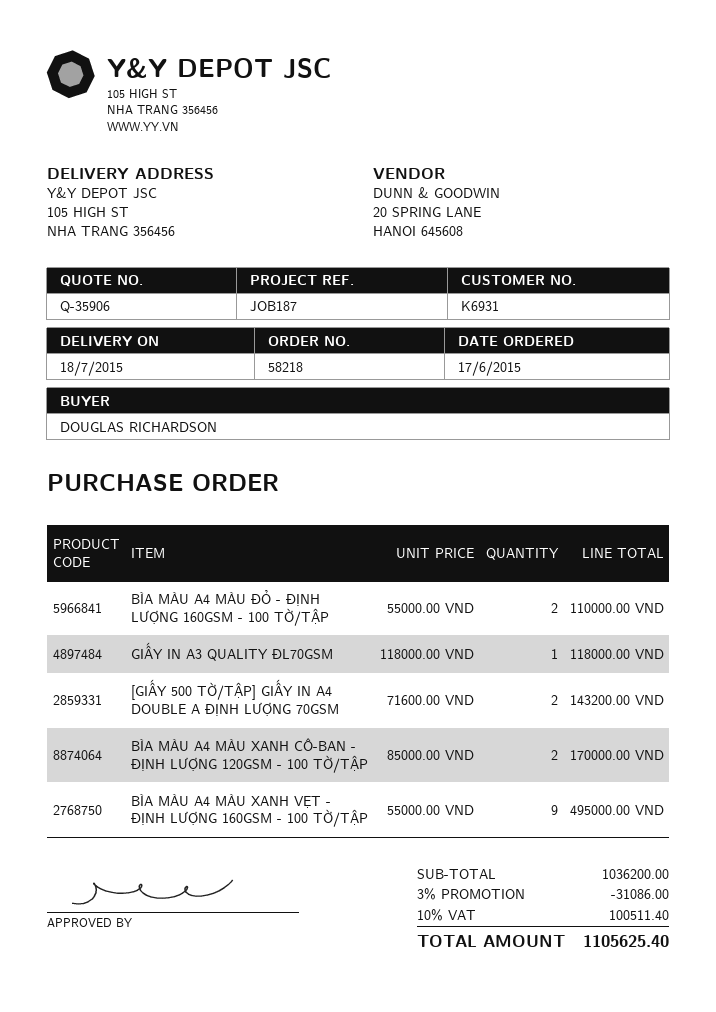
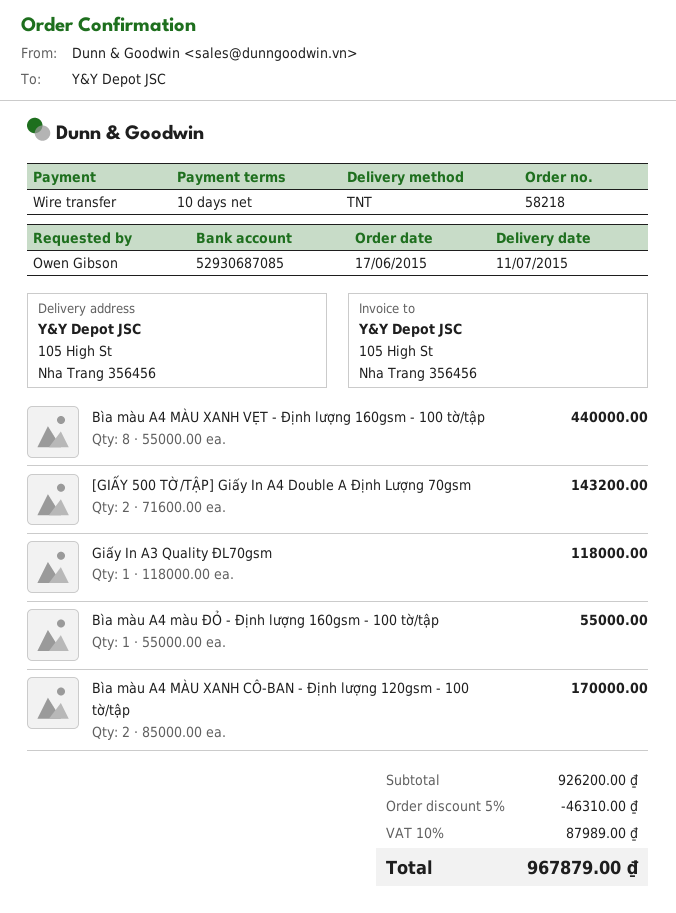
delivery date: 2015-07-18 -> 2015-07-11
ordered by: DOUGLAS RICHARDSON -> Owen Gibson
BÌA MÀU A4 MÀU ĐỎ - ĐỊNH LƯỢNG 160GSM - 100 TỜ/TẬP: 2 x 55000.00 = 110000.00 -> 1 x 55000.00 = 55000.00
BÌA MÀU A4 MÀU XANH VẸT - ĐỊNH LƯỢNG 160GSM - 100 TỜ/TẬP: 9 x 55000.00 = 495000.00 -> 8 x 55000.00 = 440000.00
subtotal: 1036200.00 -> 926200.00
discount: 3% = 31086.00 -> 5% = 46310.00
tax: 10% = 100511.40 -> 10% = 87989.00
total: 1105625.40 -> 967879.00

